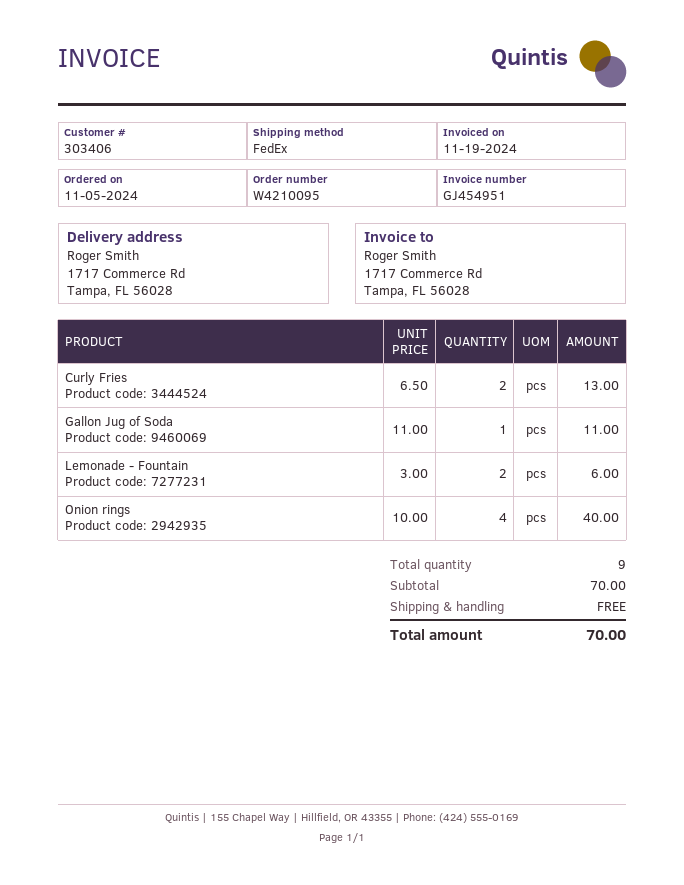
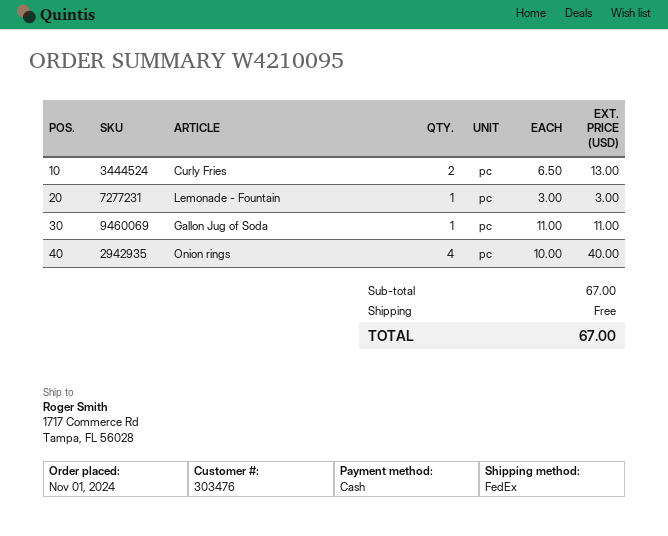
order date: 2024-11-05 -> 2024-11-01
customer number: 303406 -> 303476
Lemonade - Fountain: 2 x 3.00 = 6.00 -> 1 x 3.00 = 3.00
subtotal: 70.00 -> 67.00
total: 70.00 -> 67.00

